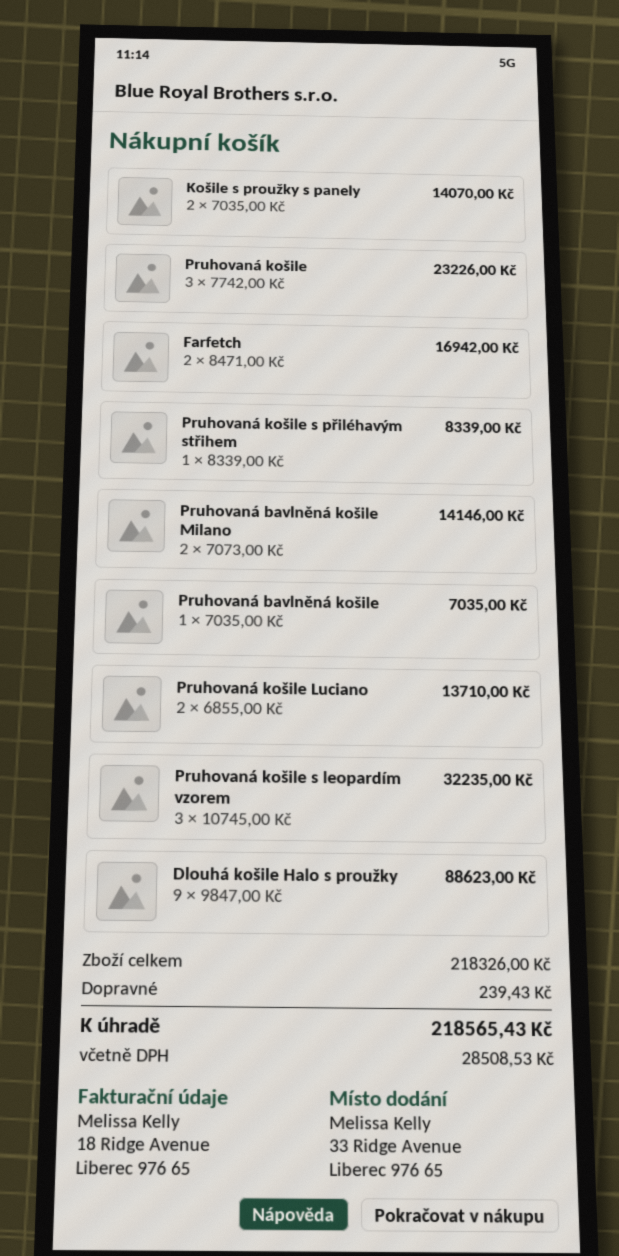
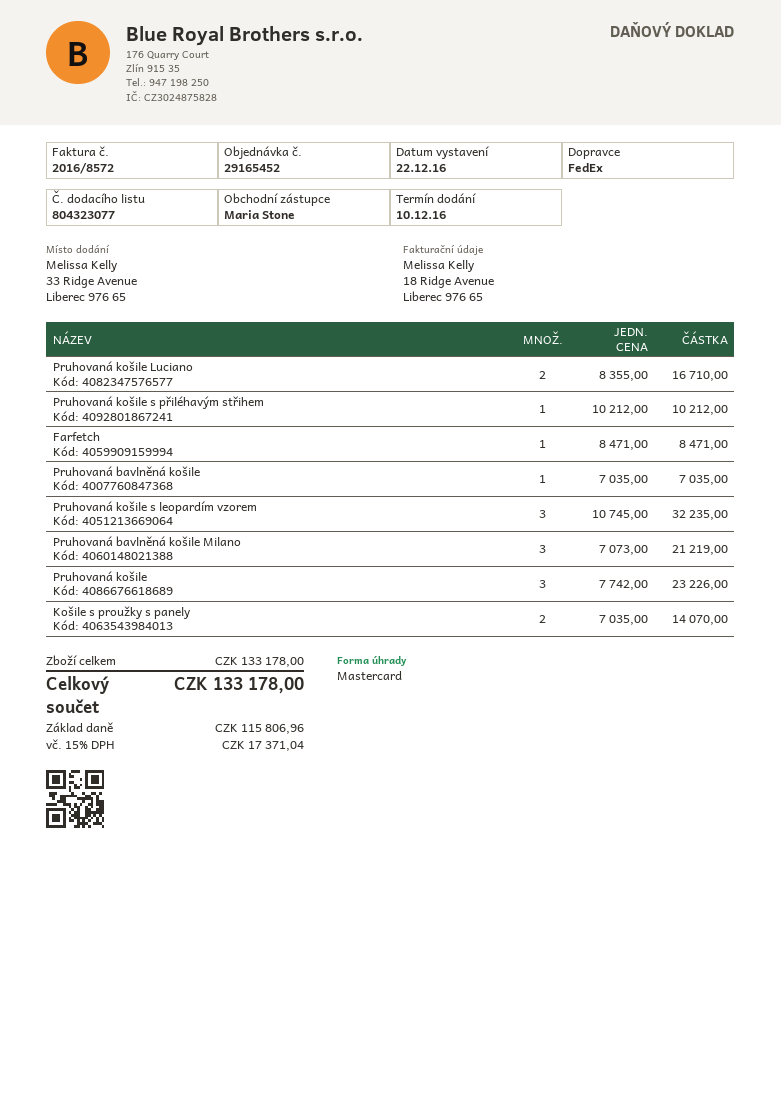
Farfetch: 2 x 8471.00 = 16942.00 -> 1 x 8471.00 = 8471.00
Pruhovaná košile s přiléhavým střihem: 1 x 8339.00 = 8339.00 -> 1 x 10212.00 = 10212.00
Pruhovaná bavlněná košile Milano: 2 x 7073.00 = 14146.00 -> 3 x 7073.00 = 21219.00
Pruhovaná košile Luciano: 2 x 6855.00 = 13710.00 -> 2 x 8355.00 = 16710.00
Dlouhá košile Halo s proužky: 9 x 9847.00 = 88623.00 -> none
subtotal: 218326.00 -> 133178.00
shipping: 239.43 -> none
tax: 28508.53 -> 17371.04
total: 218565.43 -> 133178.00

